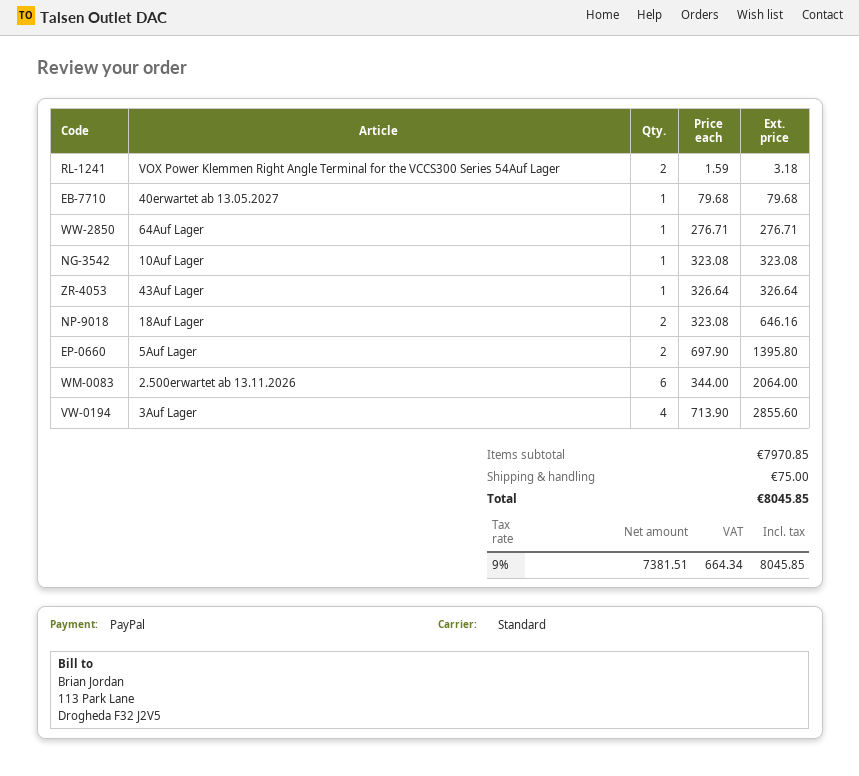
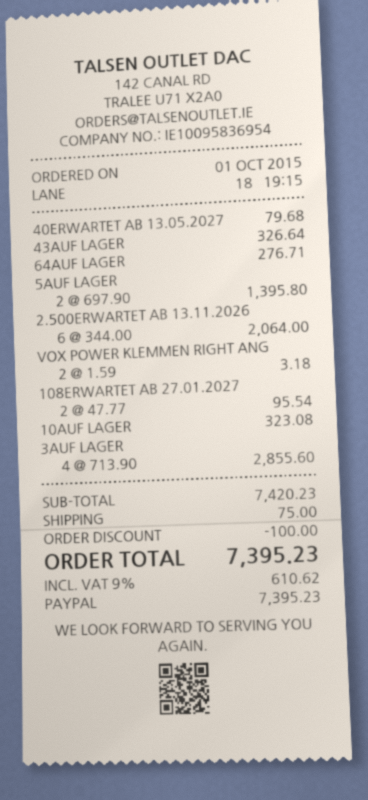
18Auf Lager: 2 x 323.08 = 646.16 -> none
108ERWARTET AB 27.01.2027: none -> 2 x 47.77 = 95.54
subtotal: 7970.85 -> 7420.23
discount: none -> 100.00
tax: 9% = 664.34 -> 9% = 610.62
total: 8045.85 -> 7395.23

